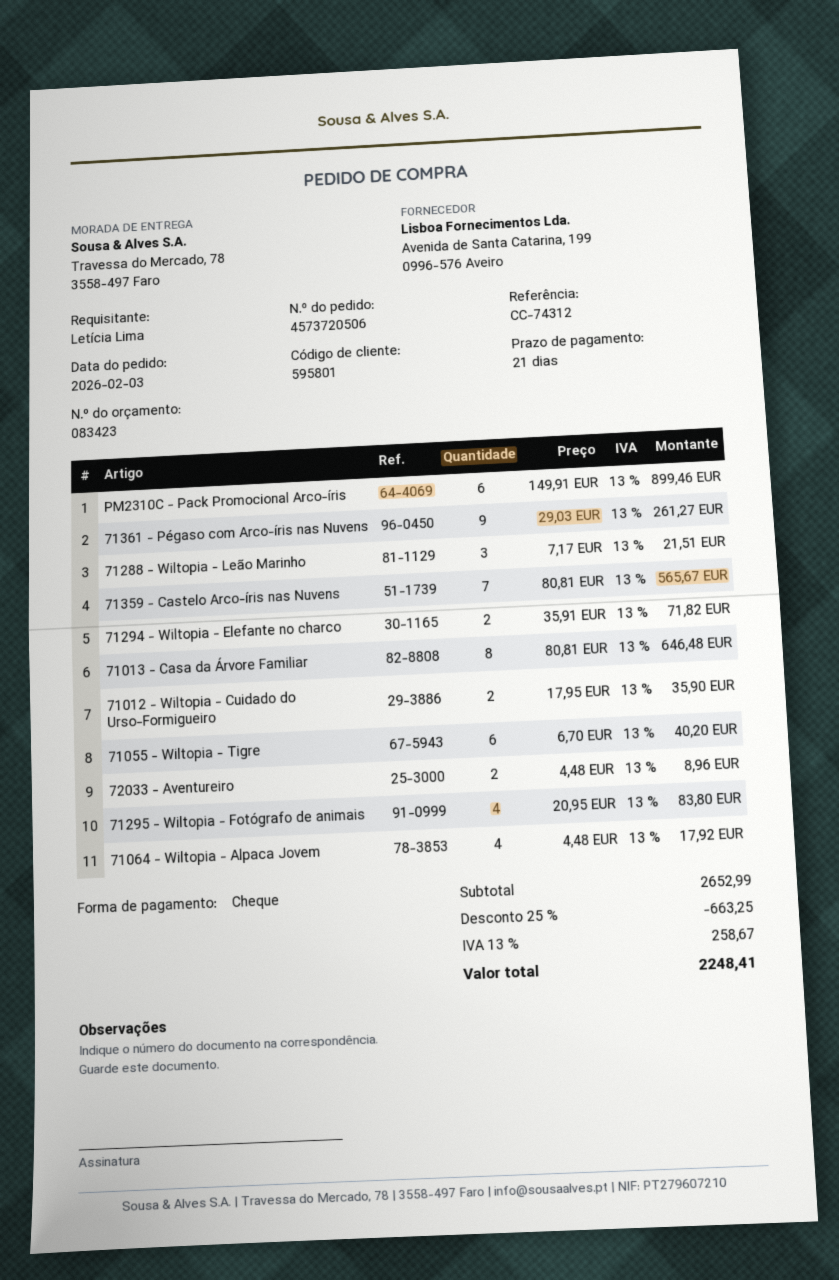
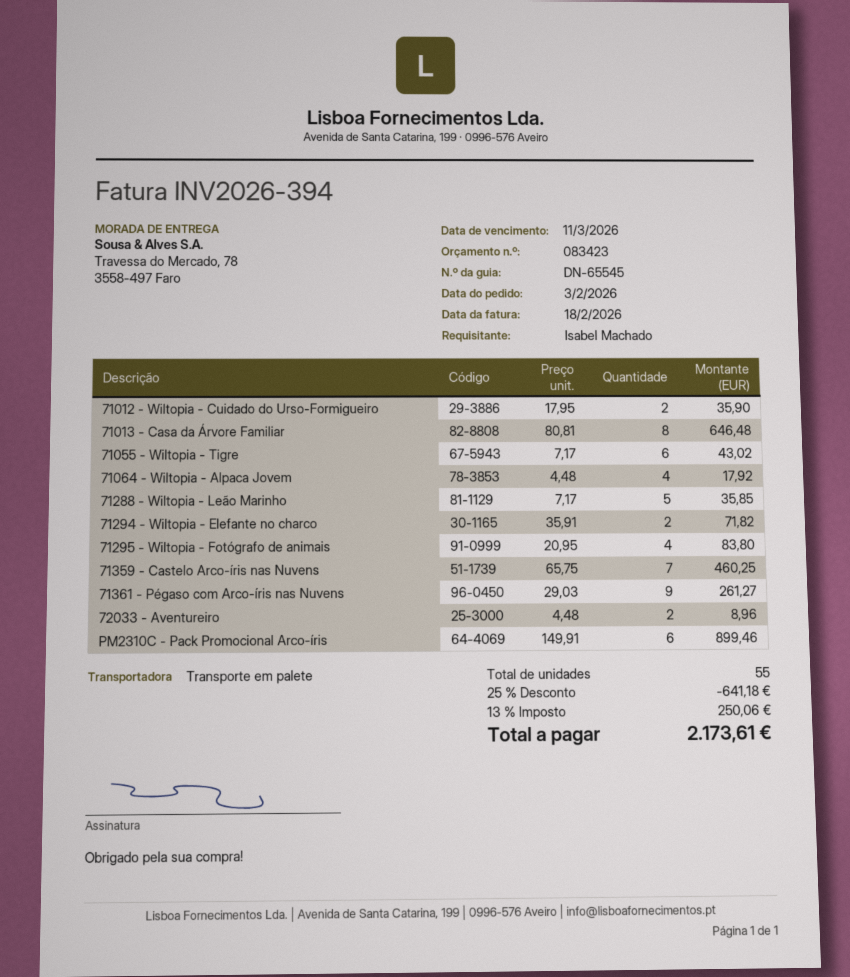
ordered by: Letícia Lima -> Isabel Machado
71288 - Wiltopia - Leão Marinho: 3 x 7.17 = 21.51 -> 5 x 7.17 = 35.85
71359 - Castelo Arco-íris nas Nuvens: 7 x 80.81 = 565.67 -> 7 x 65.75 = 460.25
71055 - Wiltopia - Tigre: 6 x 6.70 = 40.20 -> 6 x 7.17 = 43.02
discount: 25% = 663.25 -> 25% = 641.18
tax: 13% = 258.67 -> 13% = 250.06
total: 2248.41 -> 2173.61

